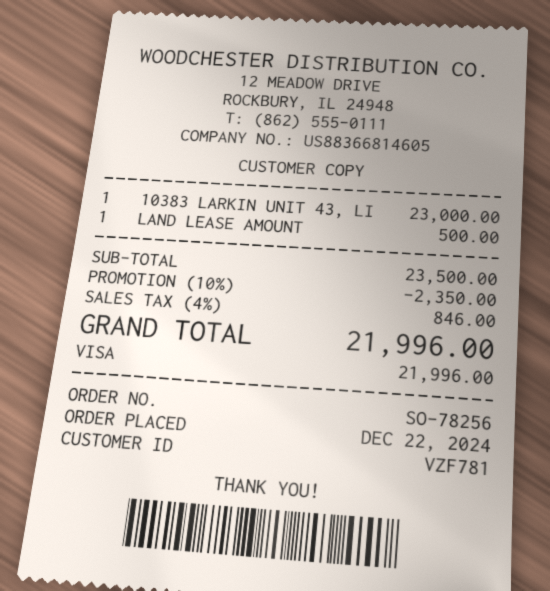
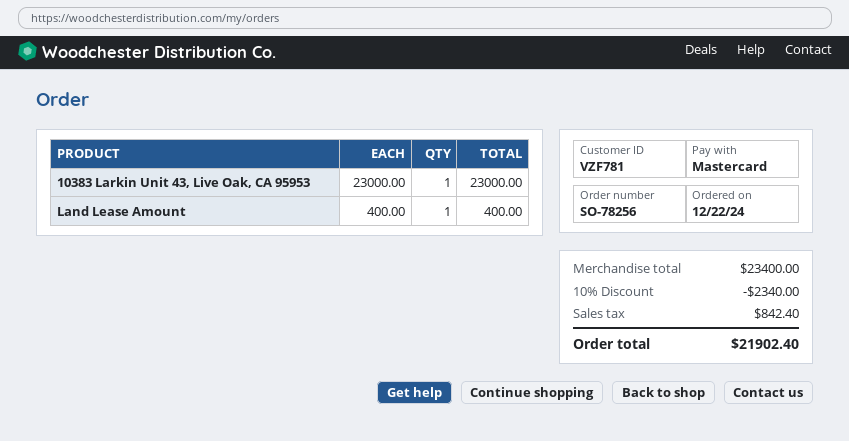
payment method: Visa -> Mastercard
LAND LEASE AMOUNT: 1 x 500.00 = 500.00 -> 1 x 400.00 = 400.00
subtotal: 23500.00 -> 23400.00
discount: 10% = 2350.00 -> 10% = 2340.00
tax: 846.00 -> 842.40
total: 21996.00 -> 21902.40

